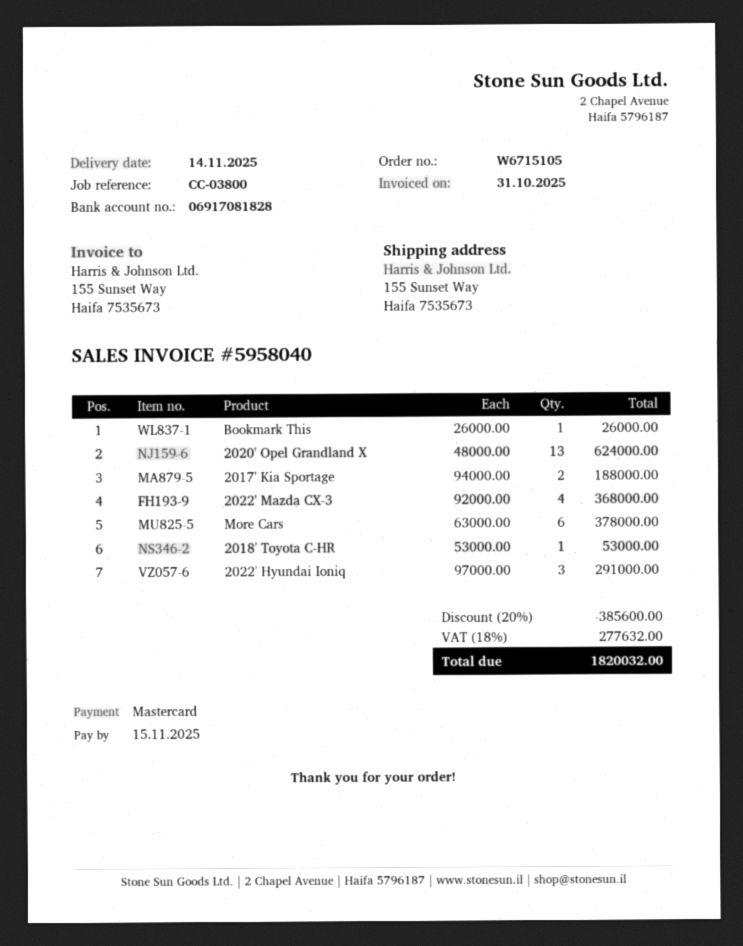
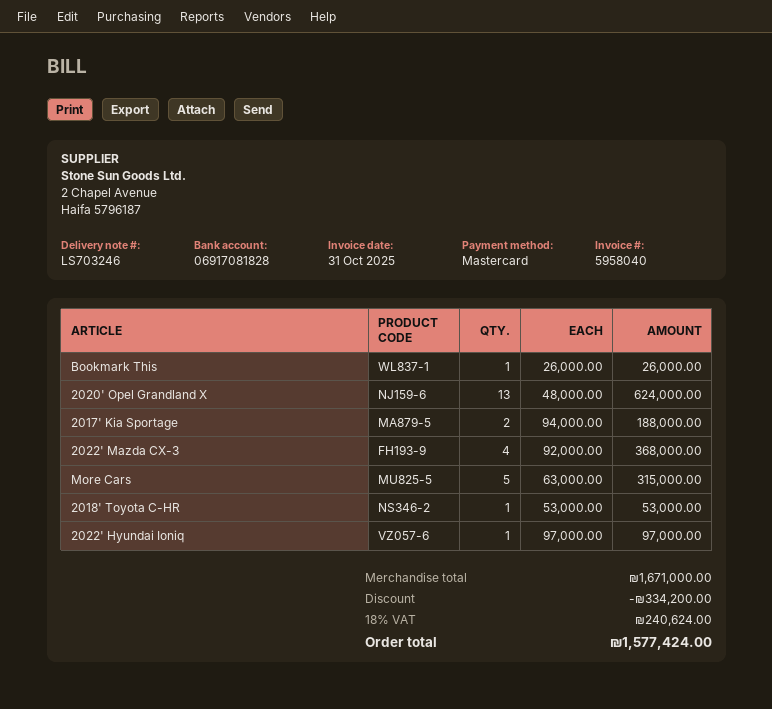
More Cars: 6 x 63000.00 = 378000.00 -> 5 x 63000.00 = 315000.00
2022' Hyundai Ioniq: 3 x 97000.00 = 291000.00 -> 1 x 97000.00 = 97000.00
discount: 385600.00 -> 334200.00
tax: 18% = 277632.00 -> 18% = 240624.00
total: 1820032.00 -> 1577424.00

